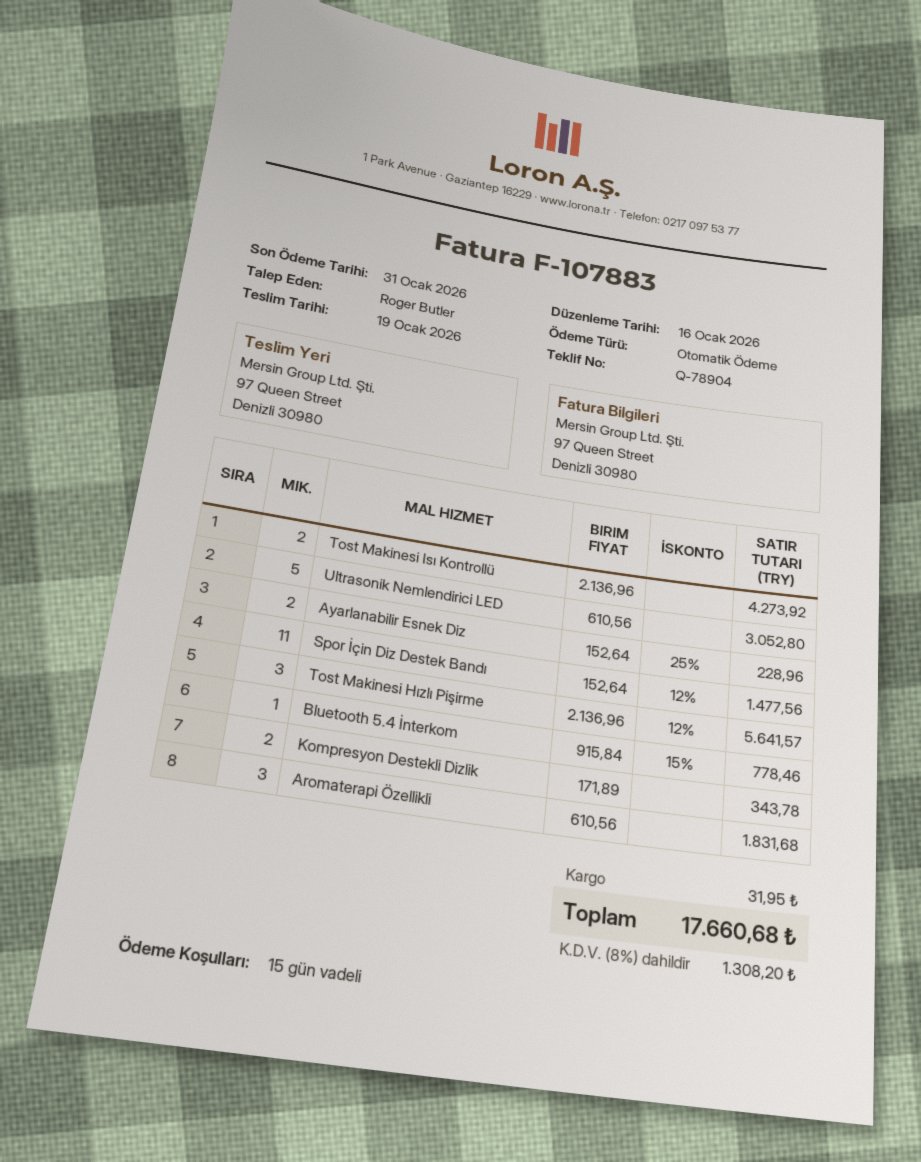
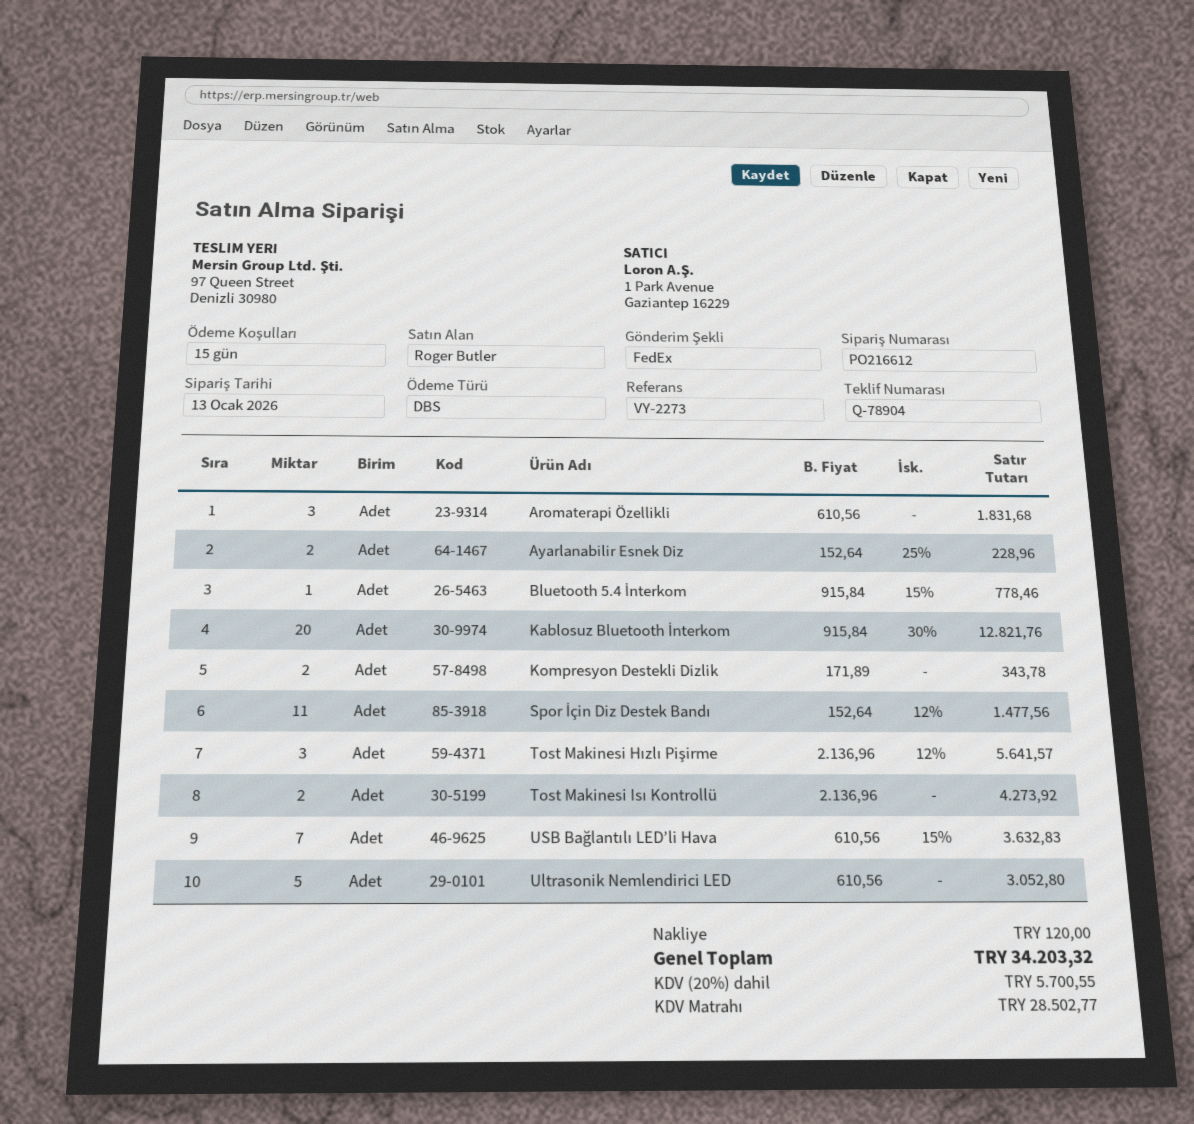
Kablosuz Bluetooth İnterkom: none -> 20 x 915.84 - 30% = 12821.76
USB Bağlantılı LED’li Hava: none -> 7 x 610.56 - 15% = 3632.83
shipping: 31.95 -> 120.00
tax: 8% = 1308.20 -> 20% = 5700.55
total: 17660.68 -> 34203.32

